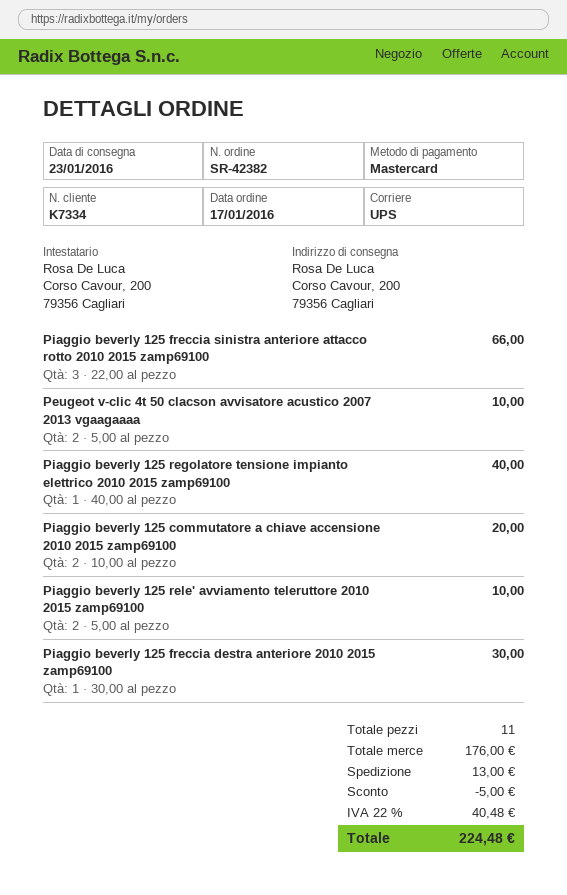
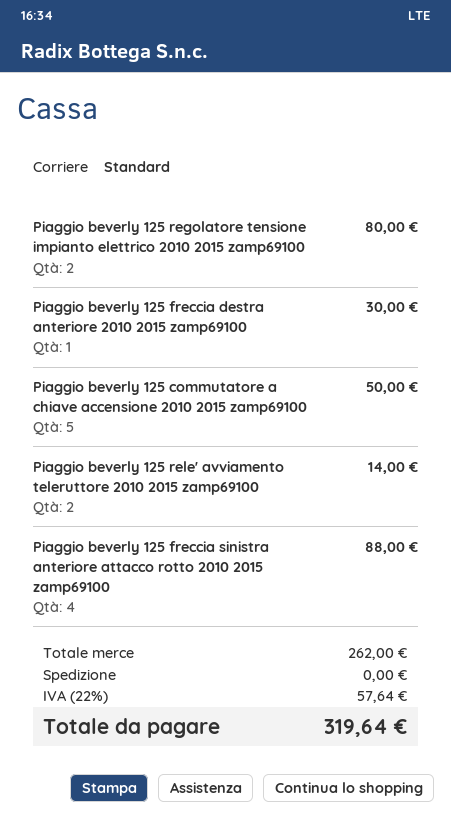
shipping method: UPS -> standard
Piaggio beverly 125 freccia sinistra anteriore attacco rotto 2010 2015 zamp69100: 3 for 66.00 -> 4 for 88.00
Peugeot v-clic 4t 50 clacson avvisatore acustico 2007 2013 vgaagaaaa: 2 for 10.00 -> none
Piaggio beverly 125 regolatore tensione impianto elettrico 2010 2015 zamp69100: 1 for 40.00 -> 2 for 80.00
Piaggio beverly 125 commutatore a chiave accensione 2010 2015 zamp69100: 2 for 20.00 -> 5 for 50.00
Piaggio beverly 125 rele' avviamento teleruttore 2010 2015 zamp69100: 2 for 10.00 -> 2 for 14.00
subtotal: 176.00 -> 262.00
discount: 5.00 -> none
shipping: 13.00 -> 0.00
tax: 22% = 40.48 -> 22% = 57.64
total: 224.48 -> 319.64

